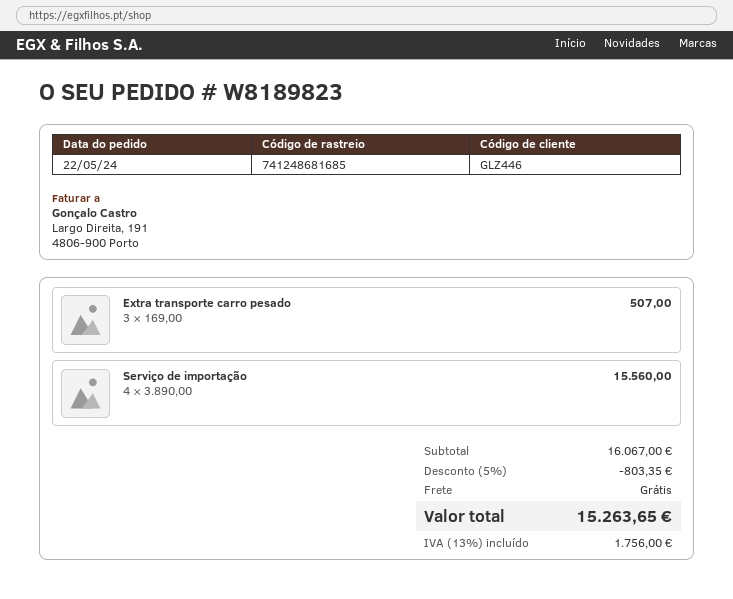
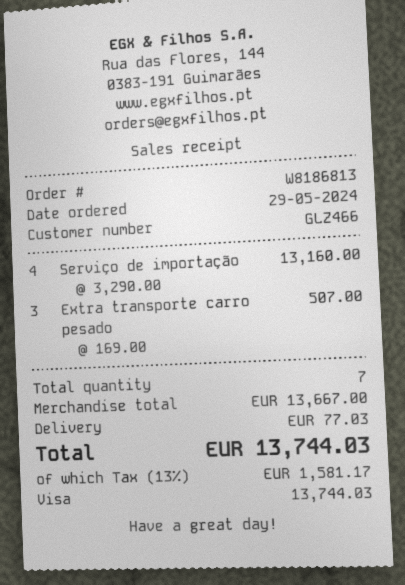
order number: W8189823 -> W8186813
order date: 2024-05-22 -> 2024-05-29
customer number: GLZ446 -> GLZ466
Serviço de importação: 4 x 3890.00 = 15560.00 -> 4 x 3290.00 = 13160.00
subtotal: 16067.00 -> 13667.00
discount: 5% = 803.35 -> none
shipping: 0.00 -> 77.03
tax: 13% = 1756.00 -> 13% = 1581.17
total: 15263.65 -> 13744.03

